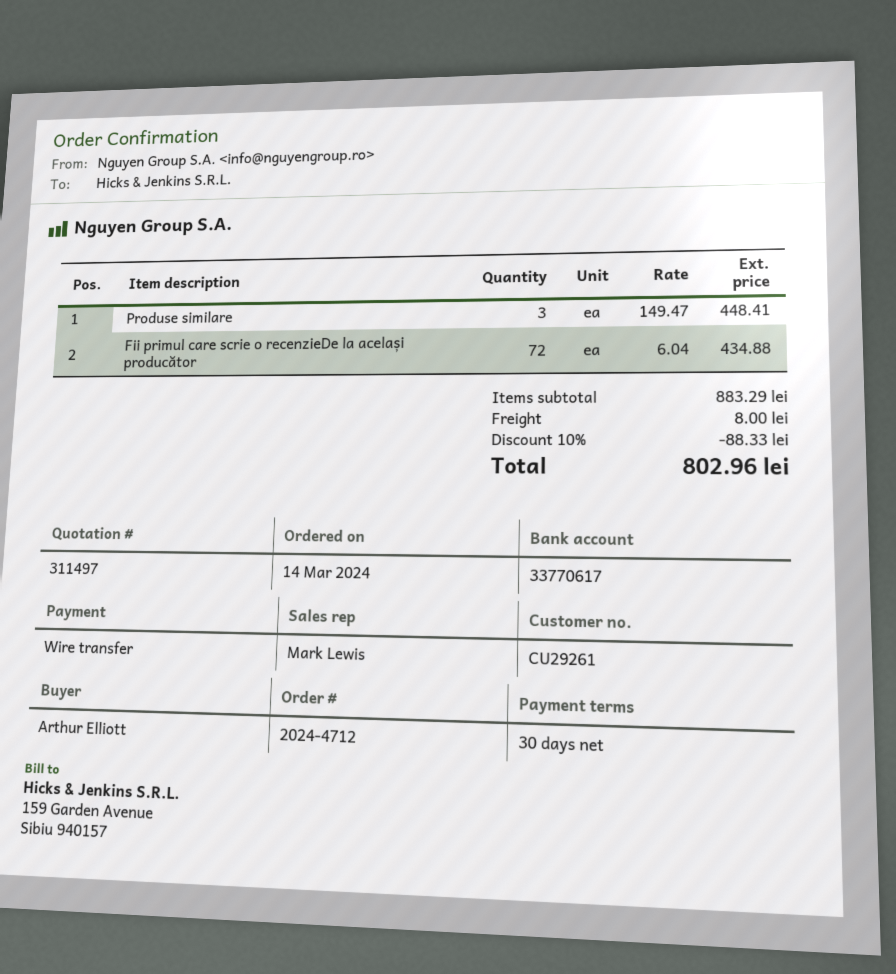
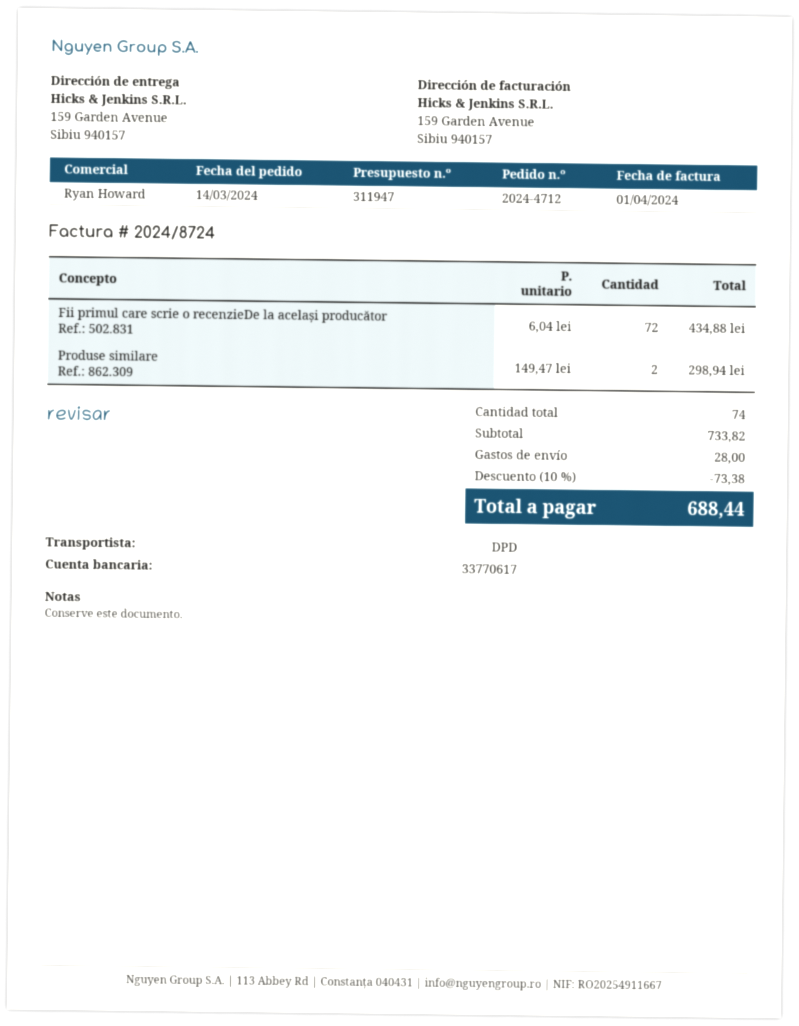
quote number: 311497 -> 311947
sales rep: Mark Lewis -> Ryan Howard
Produse similare: 3 x 149.47 = 448.41 -> 2 x 149.47 = 298.94
subtotal: 883.29 -> 733.82
discount: 10% = 88.33 -> 10% = 73.38
shipping: 8.00 -> 28.00
total: 802.96 -> 688.44

